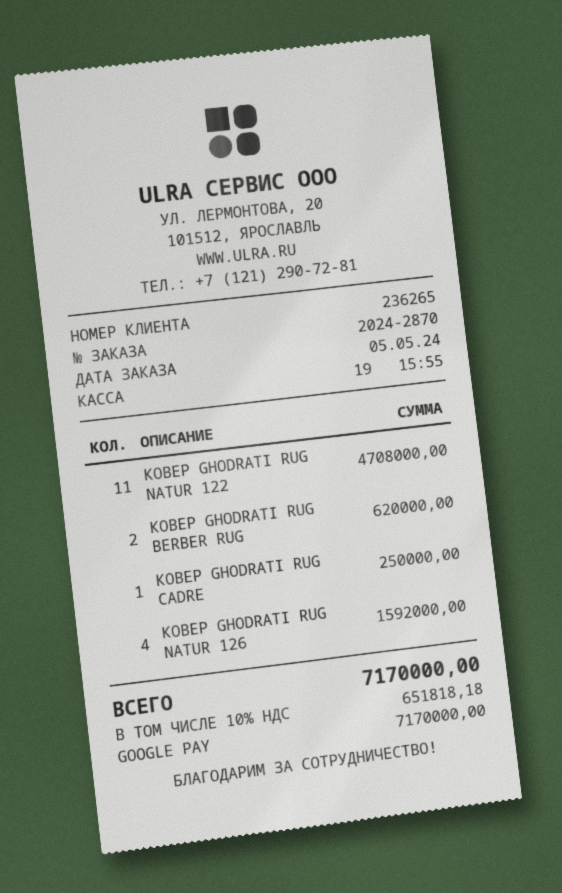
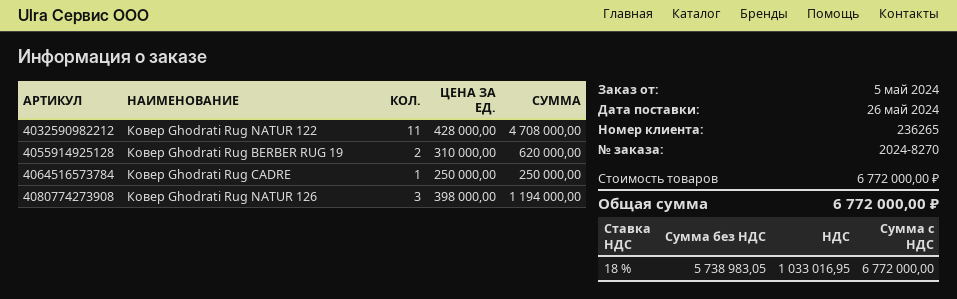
order number: 2024-2870 -> 2024-8270
КОВЕР GHODRATI RUG NATUR 126: 4 for 1592000.00 -> 3 for 1194000.00
tax: 10% = 651818.18 -> 18% = 1033016.95
total: 7170000.00 -> 6772000.00

